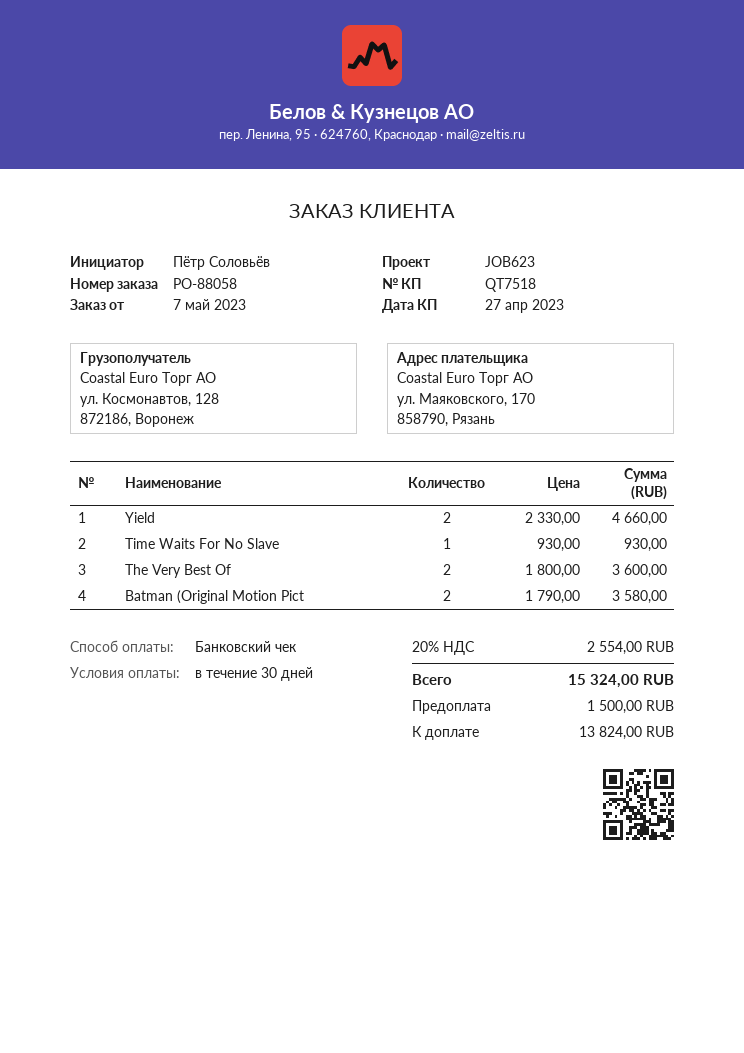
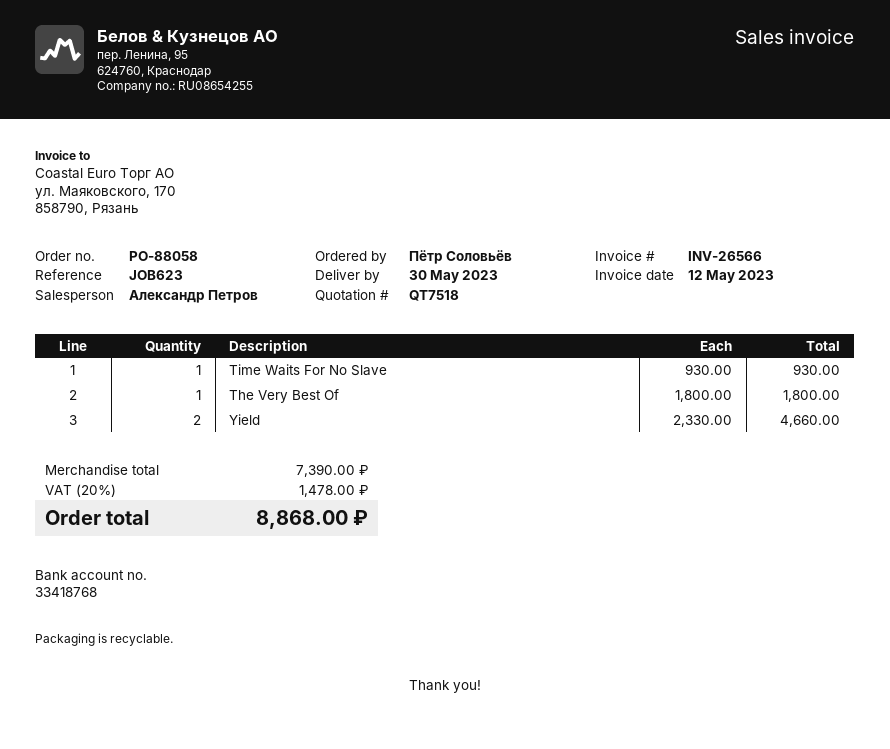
The Very Best Of: 2 x 1800.00 = 3600.00 -> 1 x 1800.00 = 1800.00
Batman (Original Motion Pict: 2 x 1790.00 = 3580.00 -> none
tax: 20% = 2554.00 -> 20% = 1478.00
total: 15324.00 -> 8868.00

